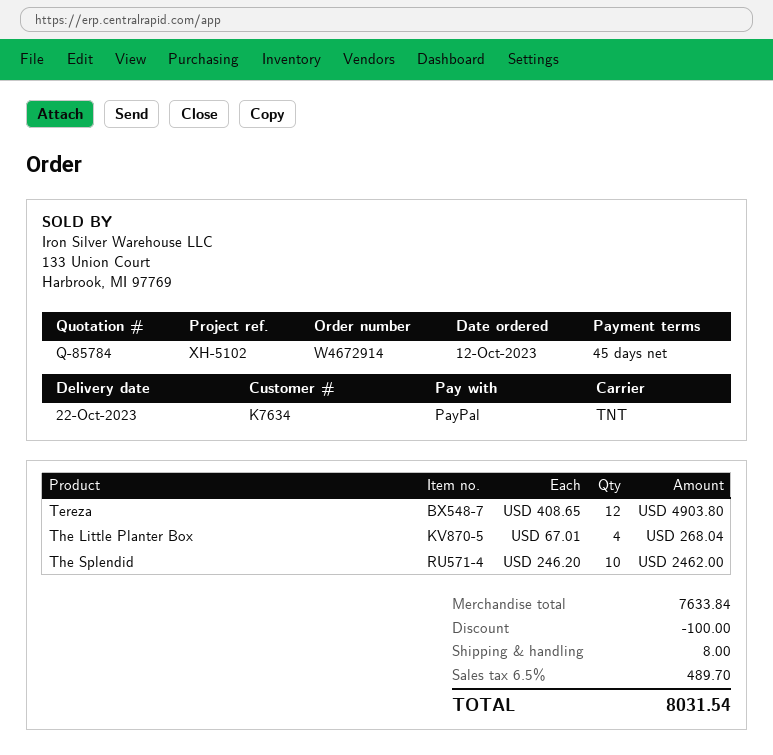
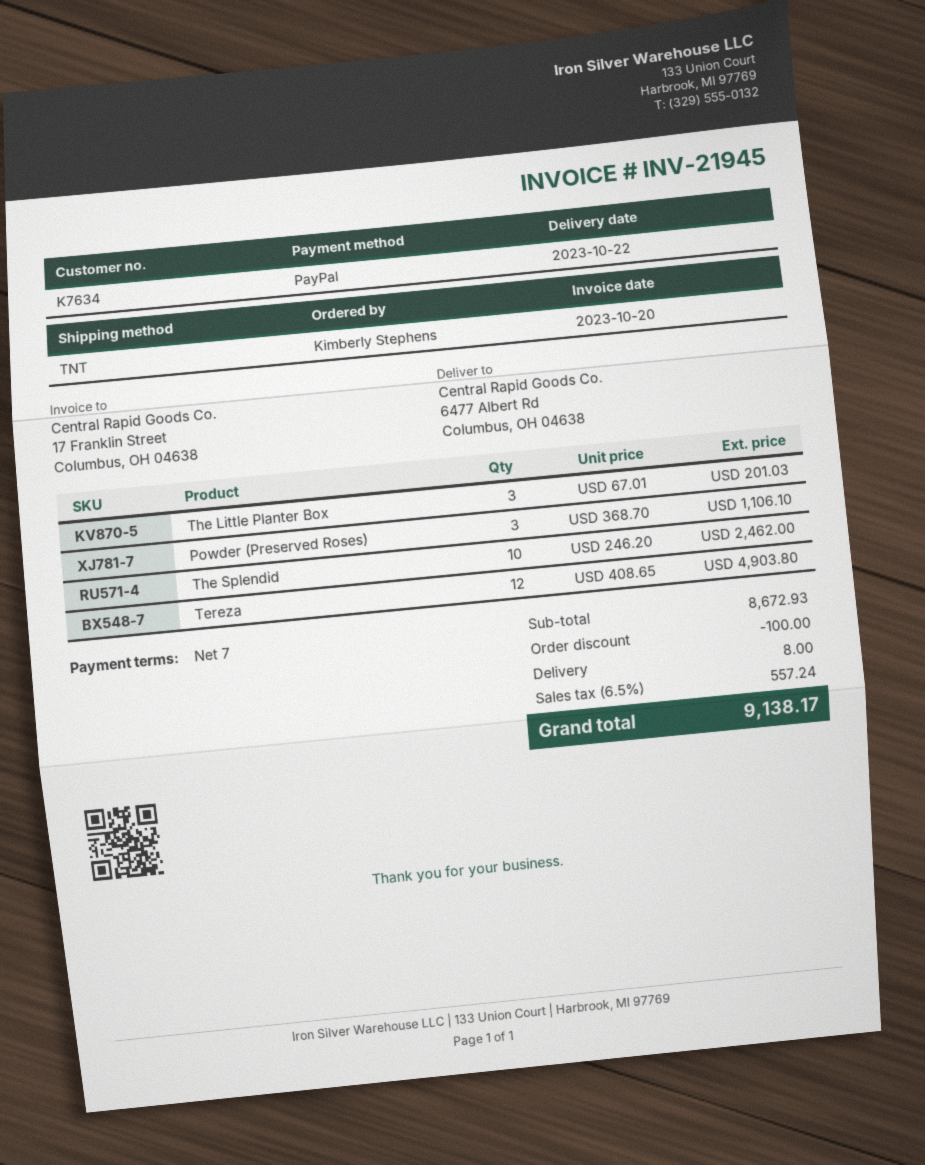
payment terms: 45 days -> 7 days
The Little Planter Box: 4 x 67.01 = 268.04 -> 3 x 67.01 = 201.03
Powder (Preserved Roses): none -> 3 x 368.70 = 1106.10
subtotal: 7633.84 -> 8672.93
tax: 6.5% = 489.70 -> 6.5% = 557.24
total: 8031.54 -> 9138.17

